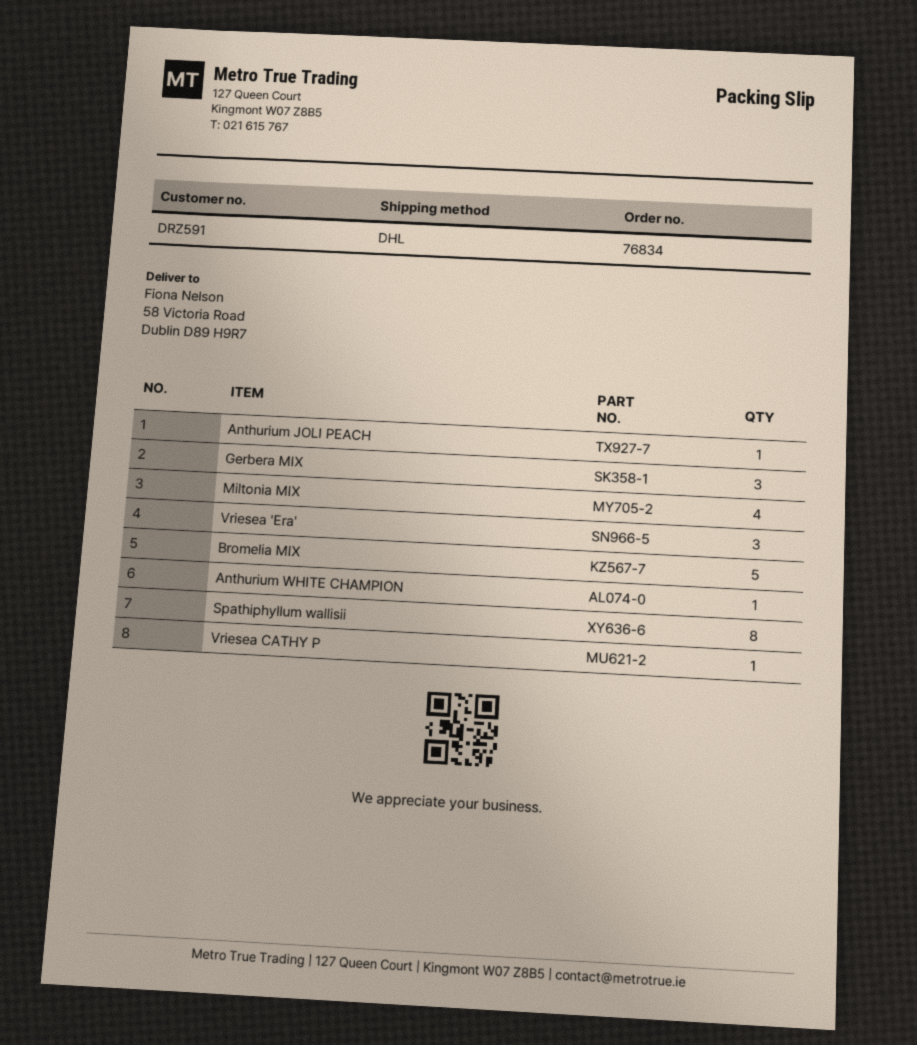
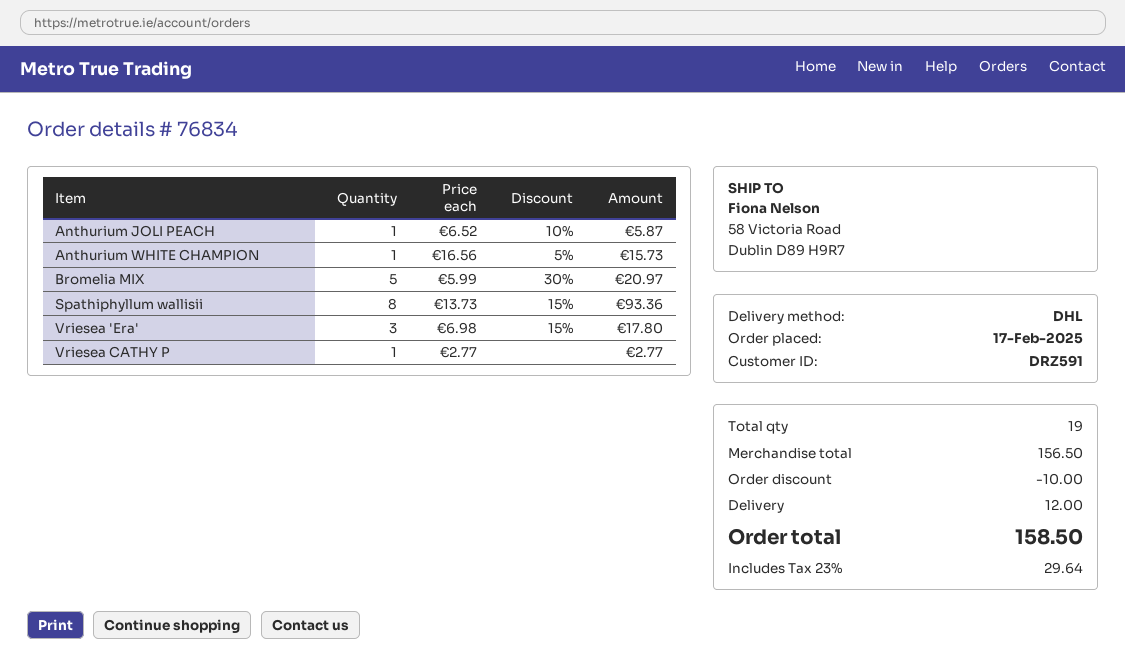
Gerbera MIX: 3 -> none
Miltonia MIX: 4 -> none

